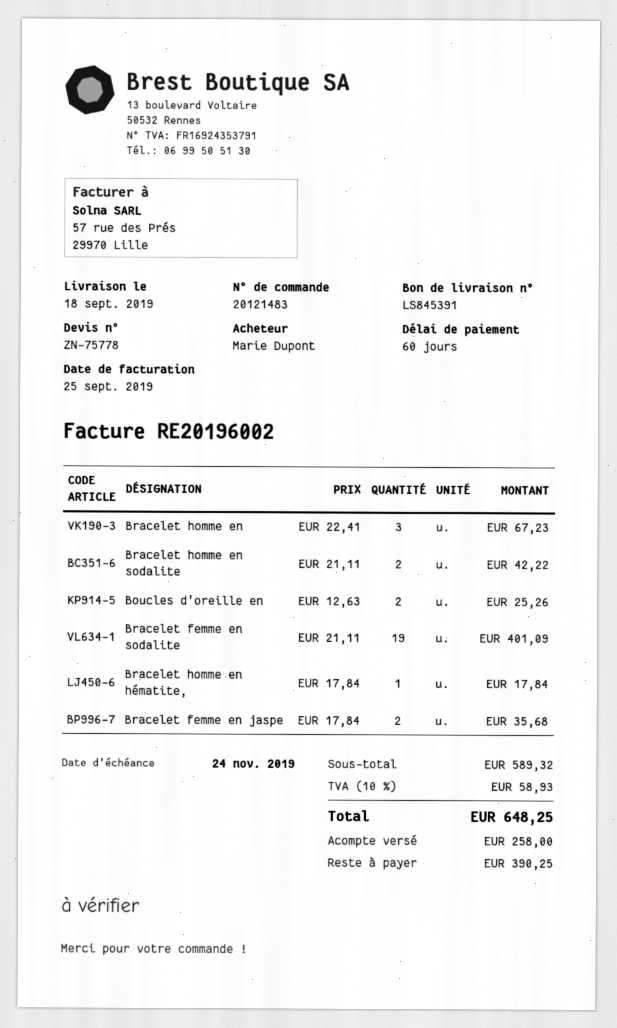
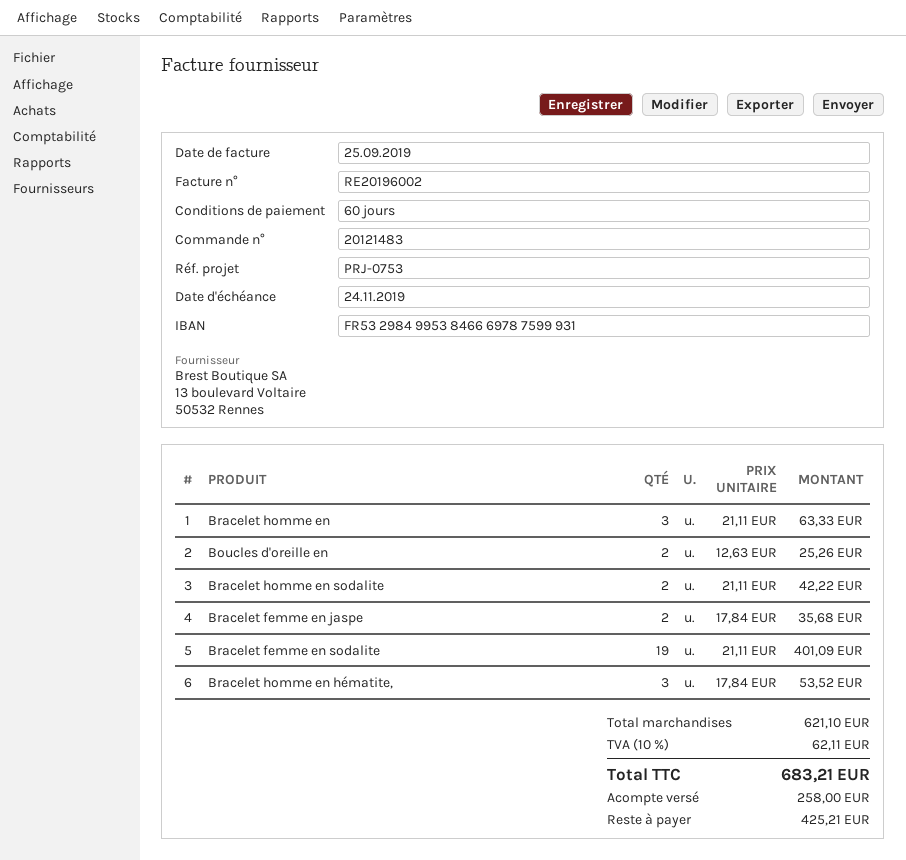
Bracelet homme en: 3 x 22.41 = 67.23 -> 3 x 21.11 = 63.33
Bracelet homme en hématite,: 1 x 17.84 = 17.84 -> 3 x 17.84 = 53.52
subtotal: 589.32 -> 621.10
tax: 10% = 58.93 -> 10% = 62.11
total: 648.25 -> 683.21
balance: 390.25 -> 425.21

